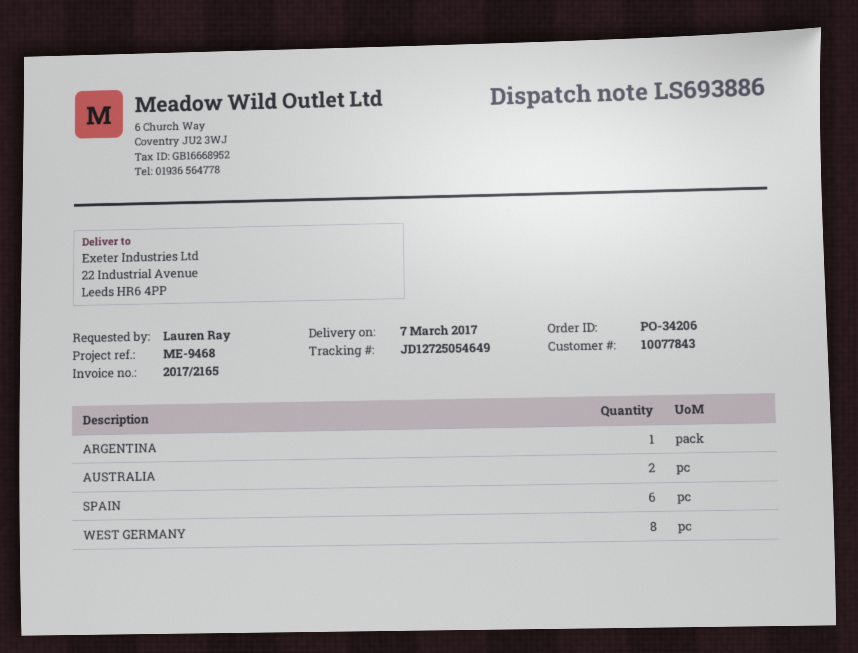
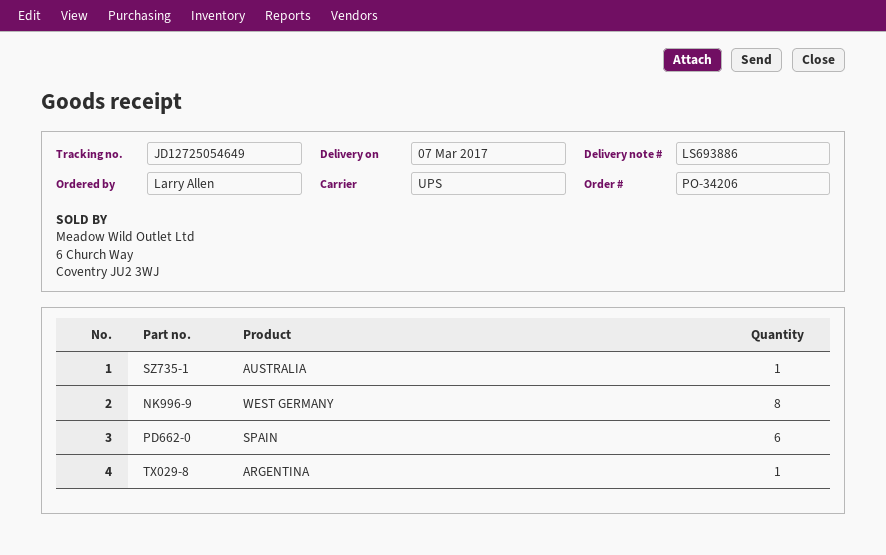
ordered by: Lauren Ray -> Larry Allen
AUSTRALIA: 2 -> 1

